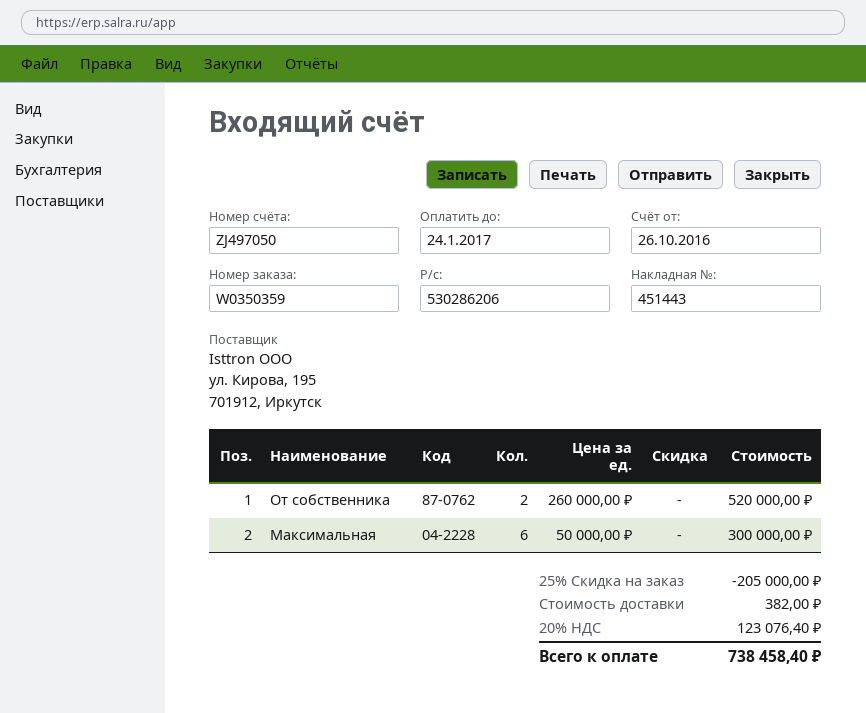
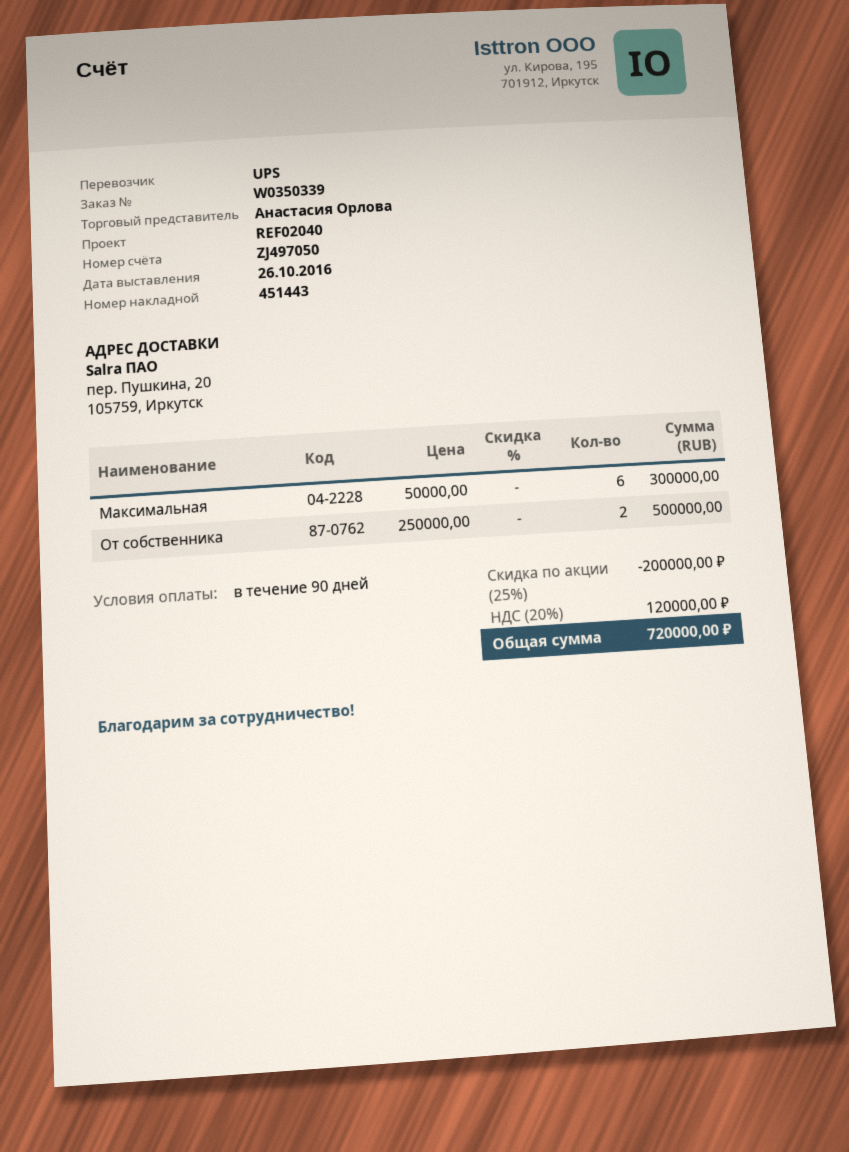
order number: W0350359 -> W0350339
От собственника: 2 x 260000.00 = 520000.00 -> 2 x 250000.00 = 500000.00
discount: 25% = 205000.00 -> 25% = 200000.00
shipping: 382.00 -> none
tax: 20% = 123076.40 -> 20% = 120000.00
total: 738458.40 -> 720000.00

